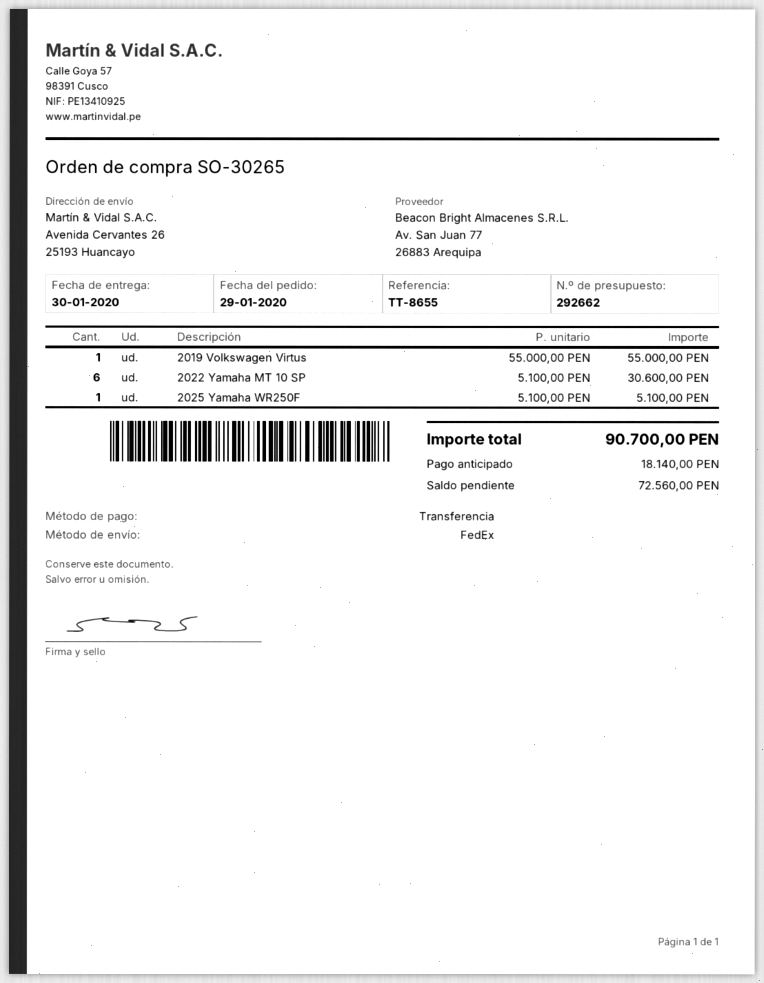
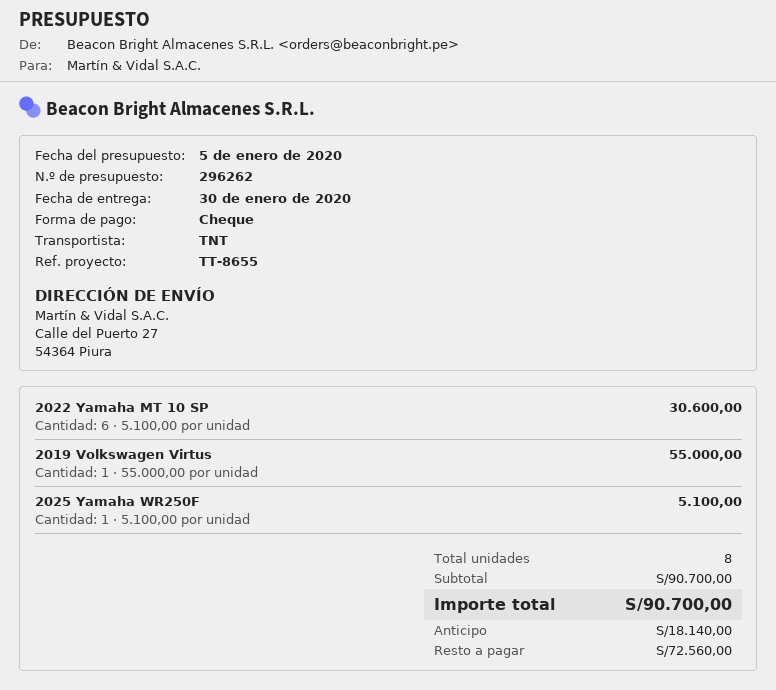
quote number: 292662 -> 296262
payment method: bank transfer -> cheque
shipping method: FedEx -> TNT
ship to: Avenida Cervantes 26, 25193 Huancayo -> Calle del Puerto 27, 54364 Piura

